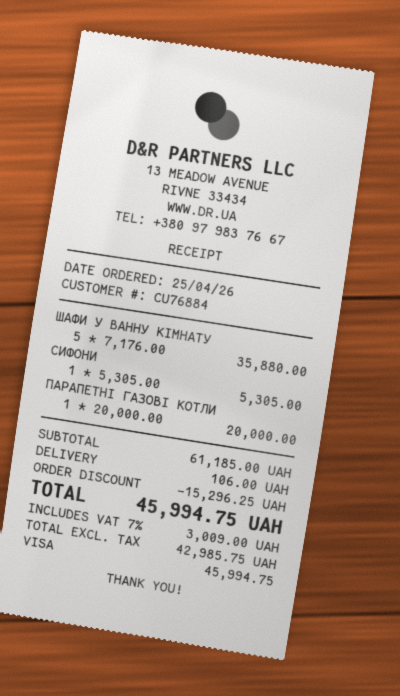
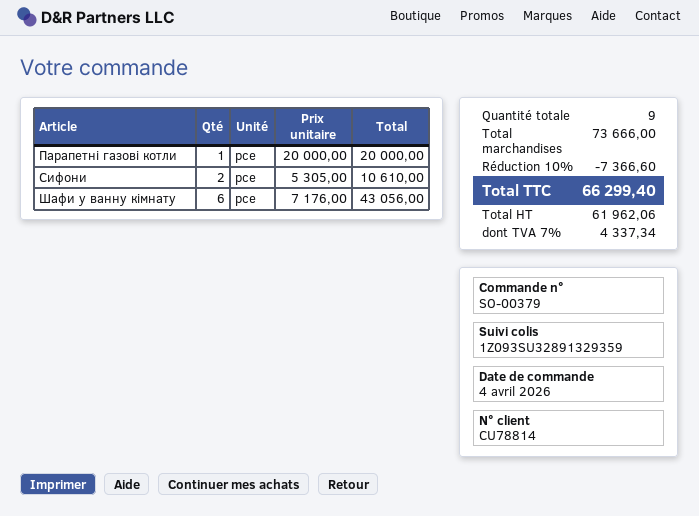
order date: 2026-04-25 -> 2026-04-04
customer number: CU76884 -> CU78814
ШАФИ У ВАННУ КІМНАТУ: 5 x 7176.00 = 35880.00 -> 6 x 7176.00 = 43056.00
СИФОНИ: 1 x 5305.00 = 5305.00 -> 2 x 5305.00 = 10610.00
subtotal: 61185.00 -> 73666.00
discount: 15296.25 -> 7366.60
shipping: 106.00 -> none
net: 42985.75 -> 61962.06
tax: 7% = 3009.00 -> 7% = 4337.34
total: 45994.75 -> 66299.40

